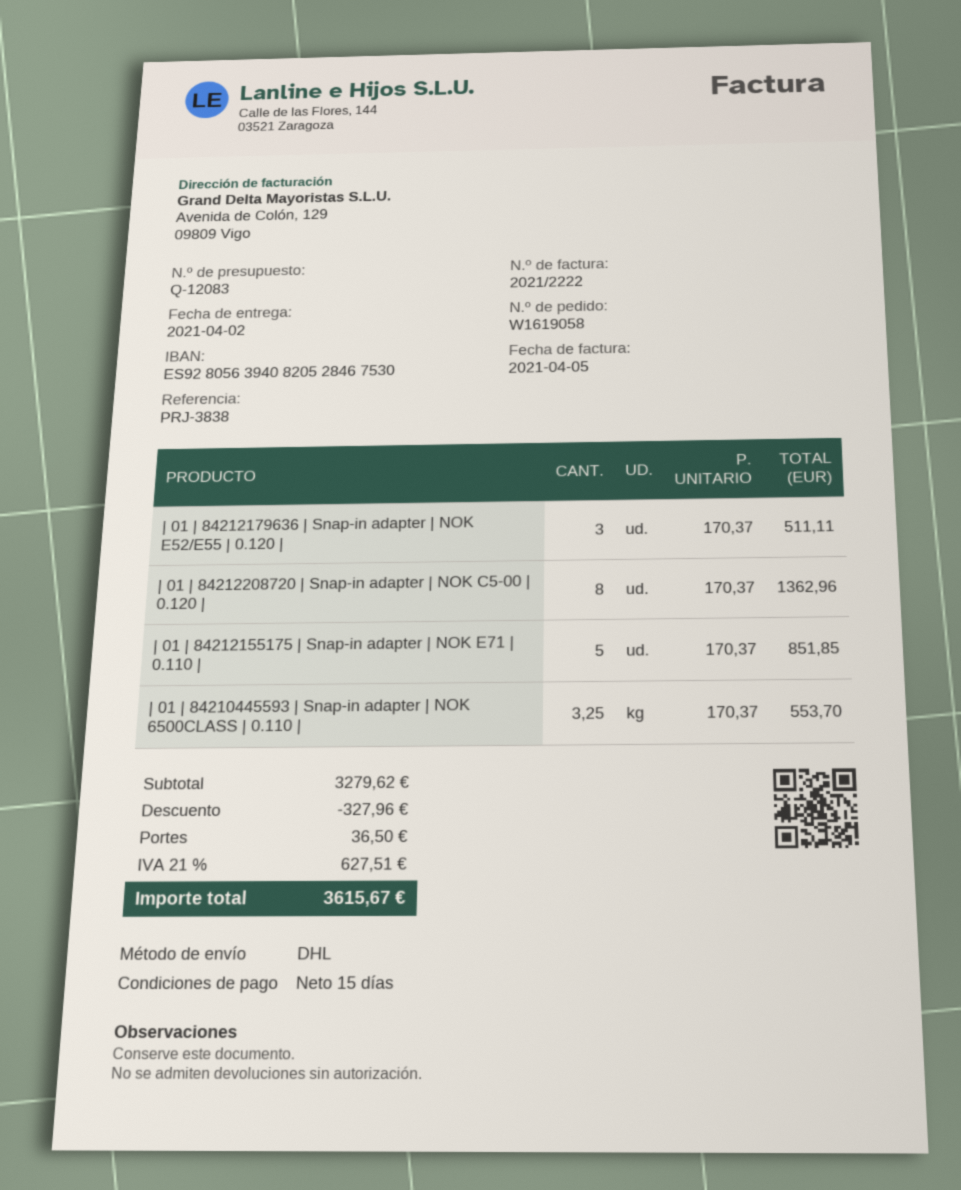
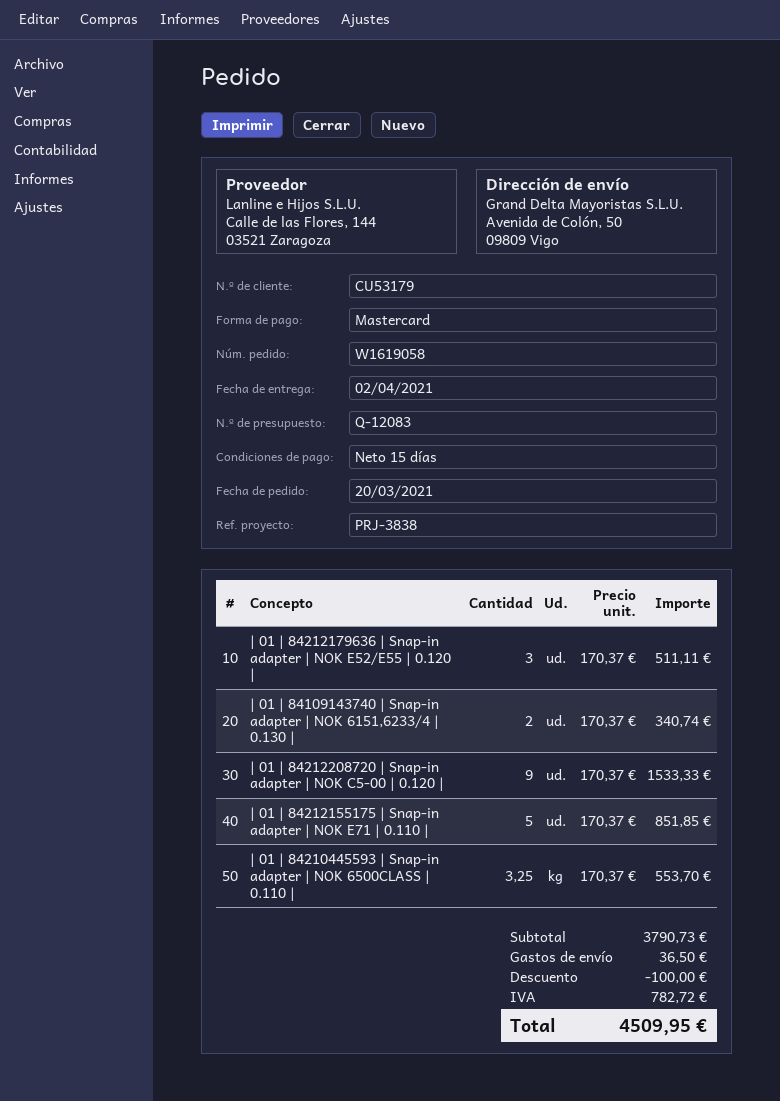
| 01 | 84212208720 | Snap-in adapter | NOK C5-00 | 0.120 |: 8 x 170.37 = 1362.96 -> 9 x 170.37 = 1533.33
| 01 | 84109143740 | Snap-in adapter | NOK 6151,6233/4 | 0.130 |: none -> 2 x 170.37 = 340.74
subtotal: 3279.62 -> 3790.73
discount: 327.96 -> 100.00
tax: 627.51 -> 782.72
total: 3615.67 -> 4509.95

